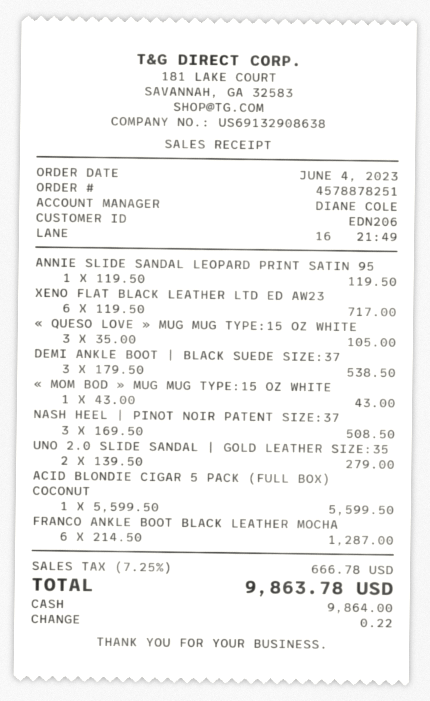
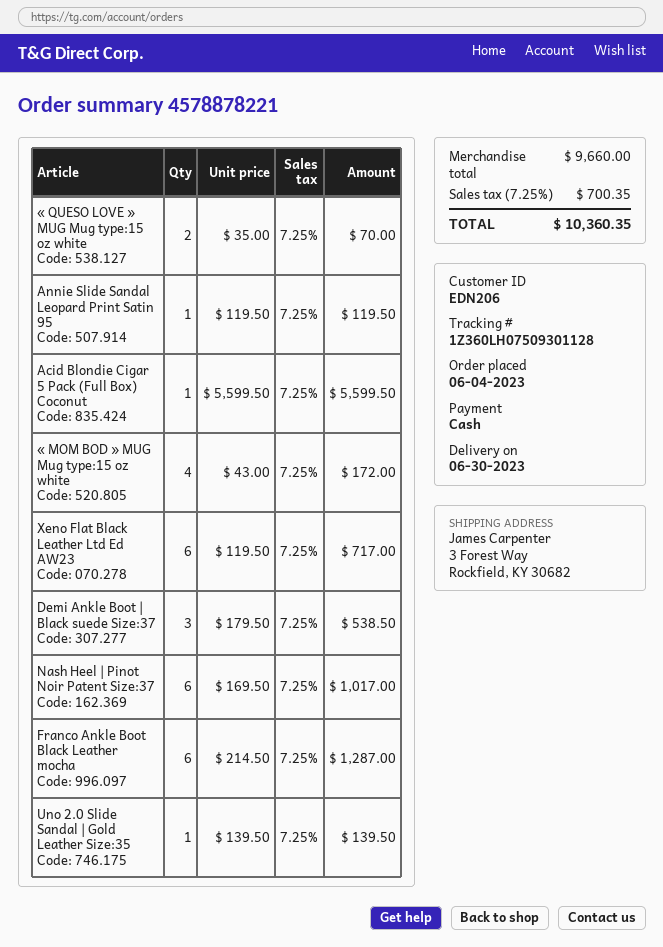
order number: 4578878251 -> 4578878221
« QUESO LOVE » MUG MUG TYPE:15 OZ WHITE: 3 x 35.00 = 105.00 -> 2 x 35.00 = 70.00
« MOM BOD » MUG MUG TYPE:15 OZ WHITE: 1 x 43.00 = 43.00 -> 4 x 43.00 = 172.00
NASH HEEL | PINOT NOIR PATENT SIZE:37: 3 x 169.50 = 508.50 -> 6 x 169.50 = 1017.00
UNO 2.0 SLIDE SANDAL | GOLD LEATHER SIZE:35: 2 x 139.50 = 279.00 -> 1 x 139.50 = 139.50
tax: 7.25% = 666.78 -> 7.25% = 700.35
total: 9863.78 -> 10360.35

